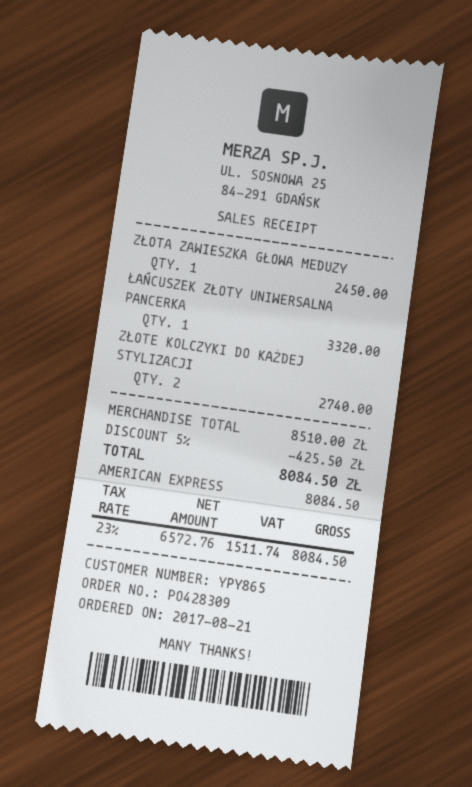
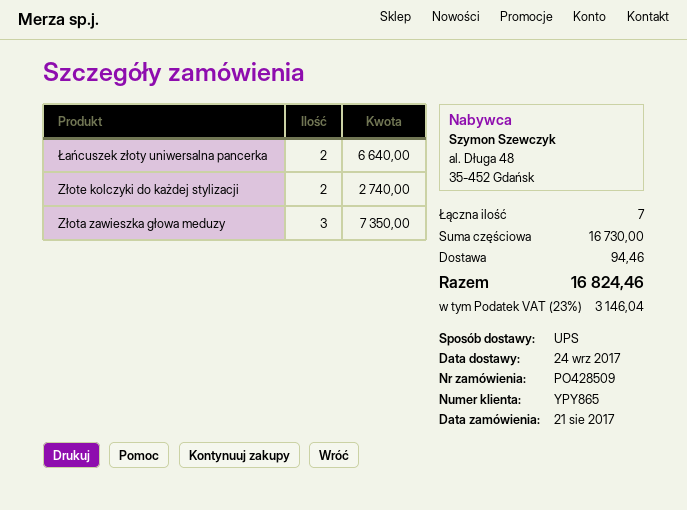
order number: PO428309 -> PO428509
ZŁOTA ZAWIESZKA GŁOWA MEDUZY: 1 for 2450.00 -> 3 for 7350.00
ŁAŃCUSZEK ZŁOTY UNIWERSALNA PANCERKA: 1 for 3320.00 -> 2 for 6640.00
subtotal: 8510.00 -> 16730.00
discount: 5% = 425.50 -> none
shipping: none -> 94.46
tax: 23% = 1511.74 -> 23% = 3146.04
total: 8084.50 -> 16824.46

